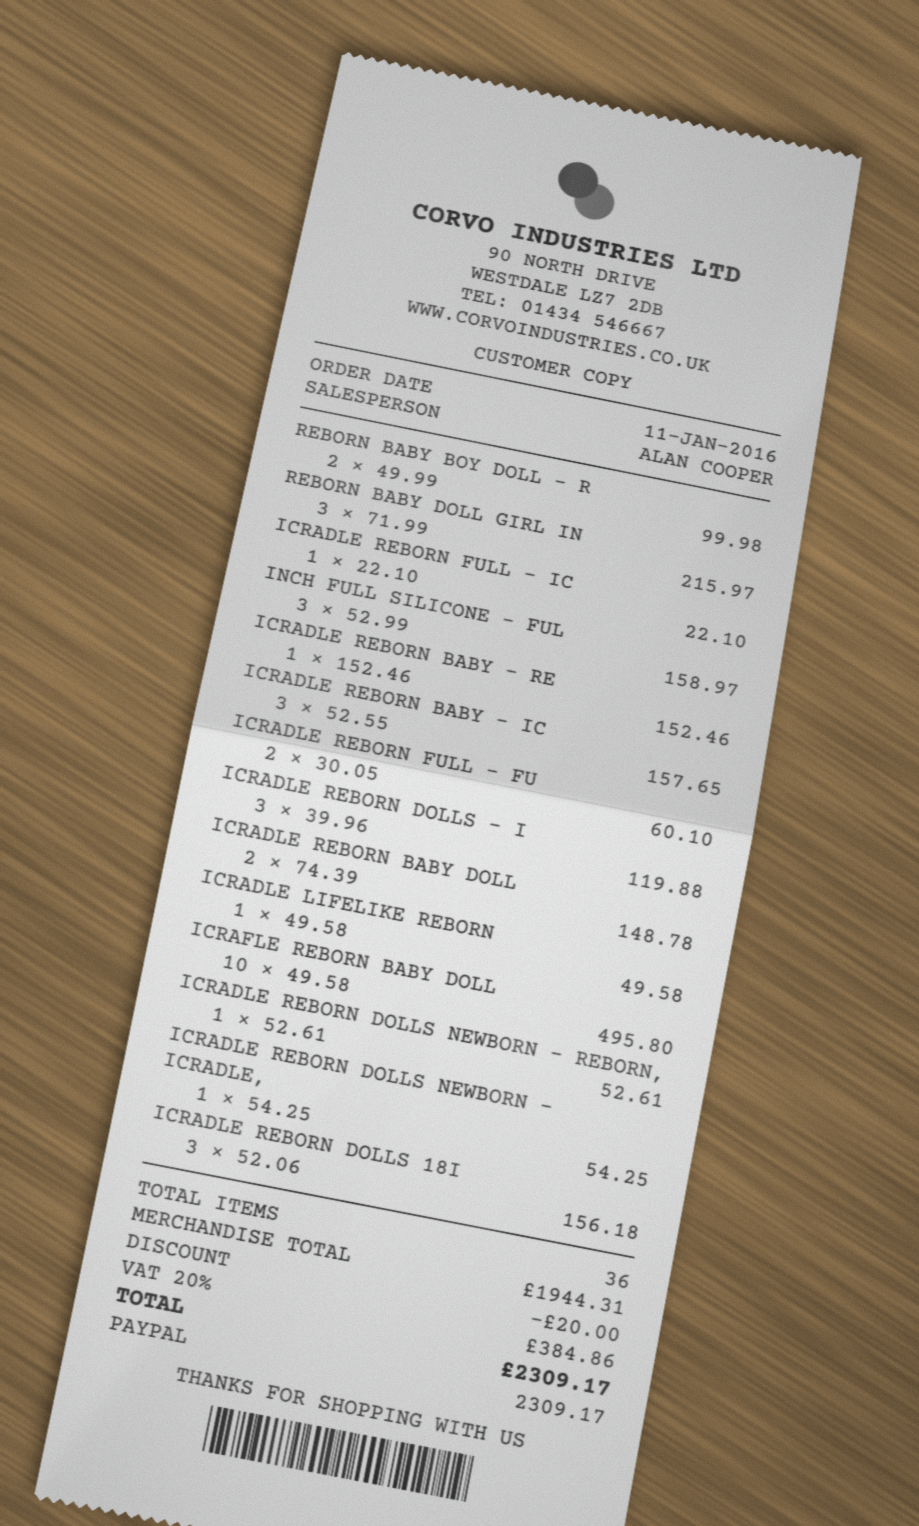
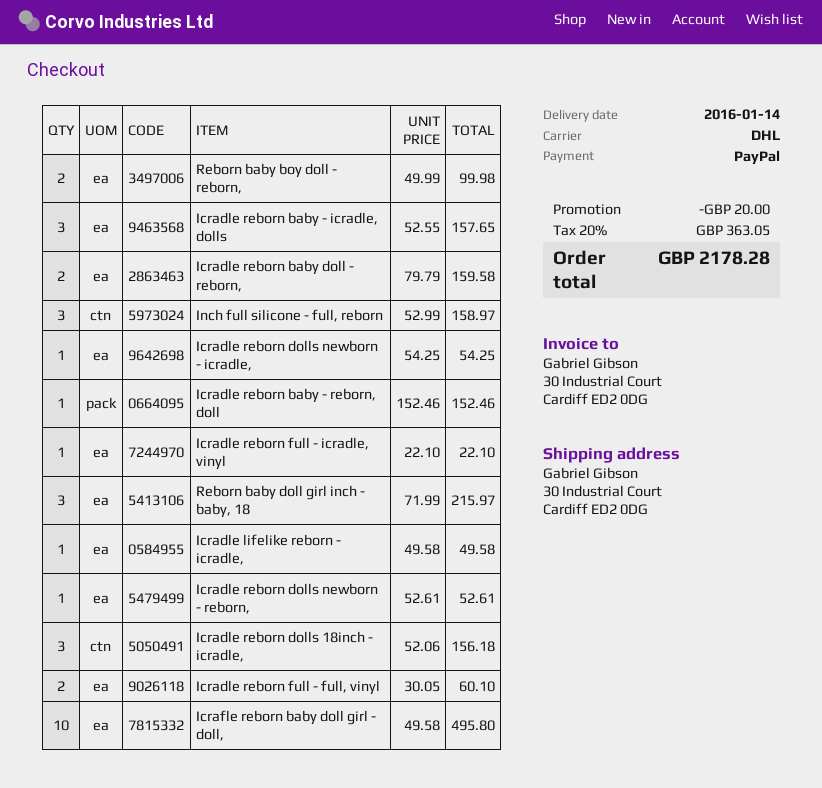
ICRADLE REBORN DOLLS - I: 3 x 39.96 = 119.88 -> none
ICRADLE REBORN BABY DOLL: 2 x 74.39 = 148.78 -> 2 x 79.79 = 159.58
tax: 20% = 384.86 -> 20% = 363.05
total: 2309.17 -> 2178.28

